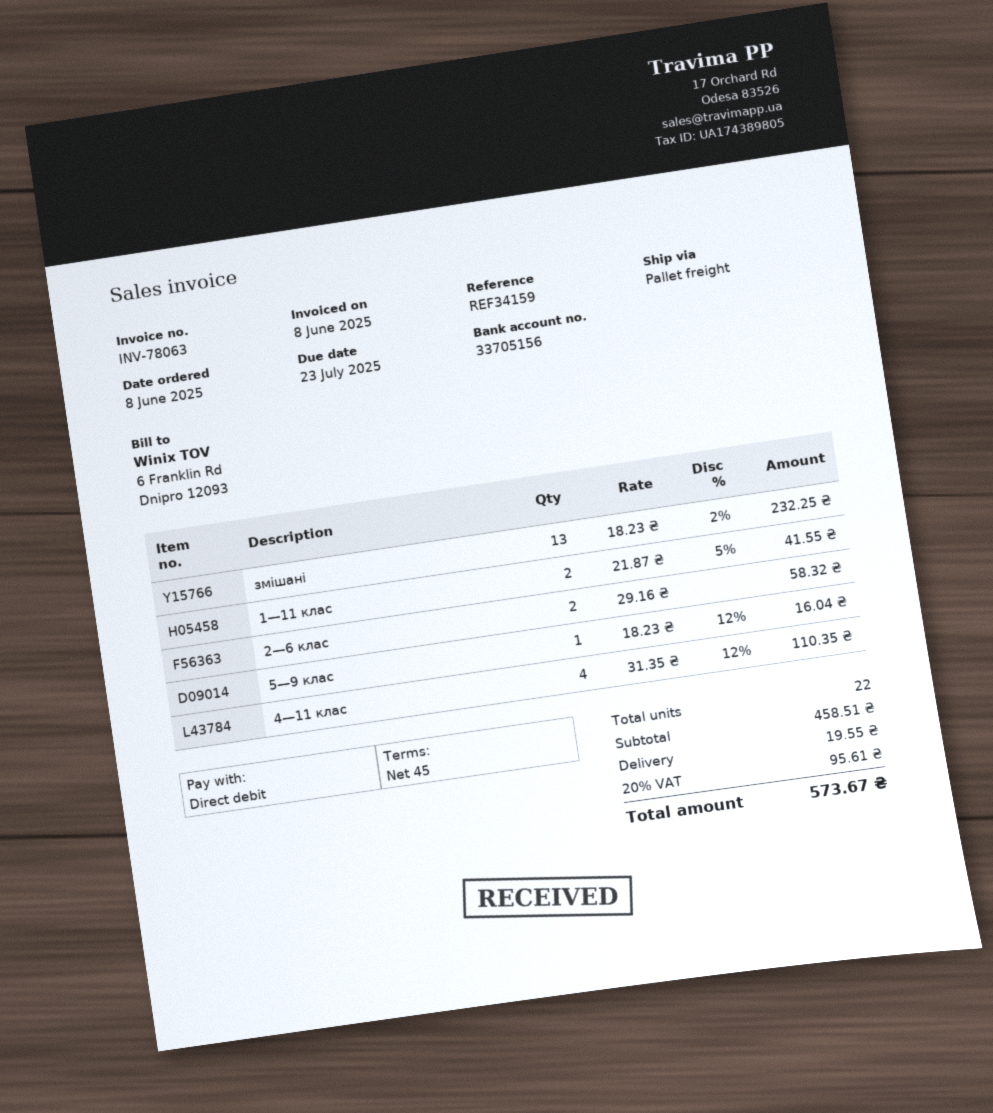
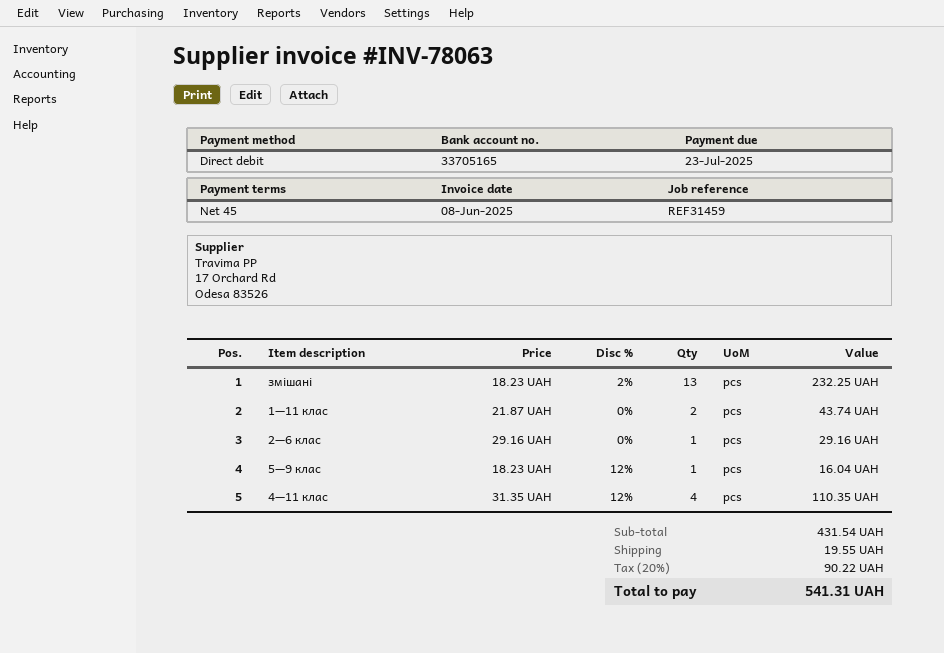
reference: REF34159 -> REF31459
bank account: 33705156 -> 33705165
1—11 клас: 2 x 21.87 - 5% = 41.55 -> 2 x 21.87 = 43.74
2—6 клас: 2 x 29.16 = 58.32 -> 1 x 29.16 = 29.16
subtotal: 458.51 -> 431.54
tax: 20% = 95.61 -> 20% = 90.22
total: 573.67 -> 541.31

